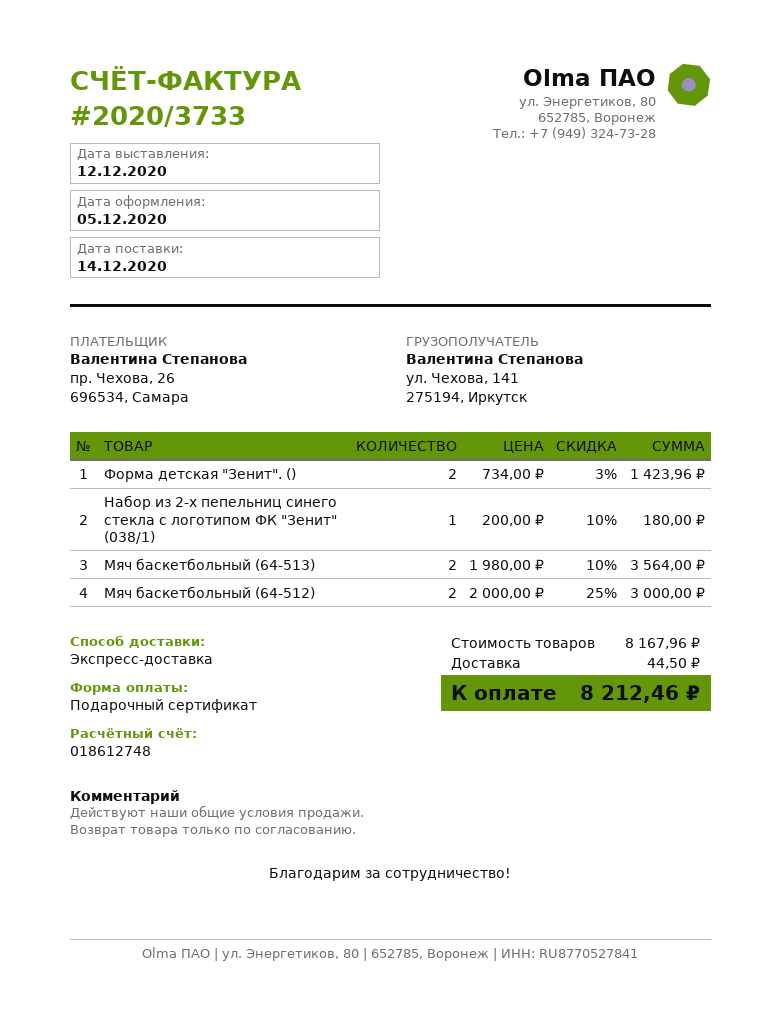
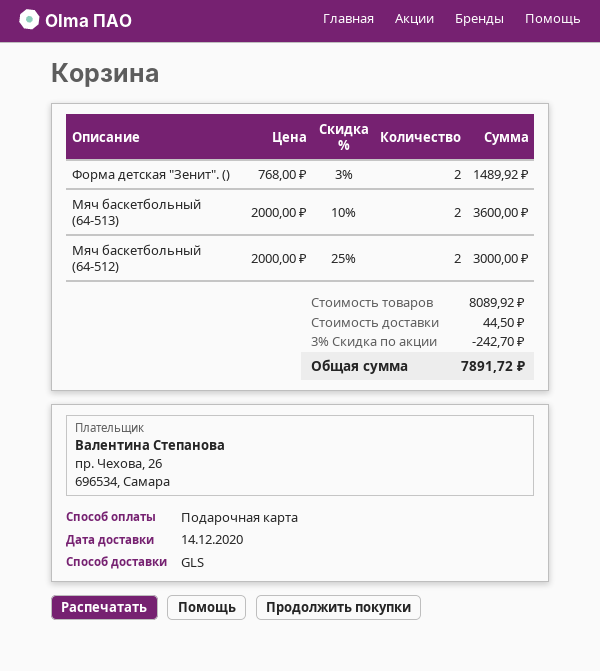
shipping method: express -> GLS
Форма детская "Зенит". (): 2 x 734.00 - 3% = 1423.96 -> 2 x 768.00 - 3% = 1489.92
Набор из 2-х пепельниц синего стекла с логотипом ФК "Зенит" (038/1): 1 x 200.00 - 10% = 180.00 -> none
Мяч баскетбольный (64-513): 2 x 1980.00 - 10% = 3564.00 -> 2 x 2000.00 - 10% = 3600.00
subtotal: 8167.96 -> 8089.92
discount: none -> 3% = 242.70
total: 8212.46 -> 7891.72

